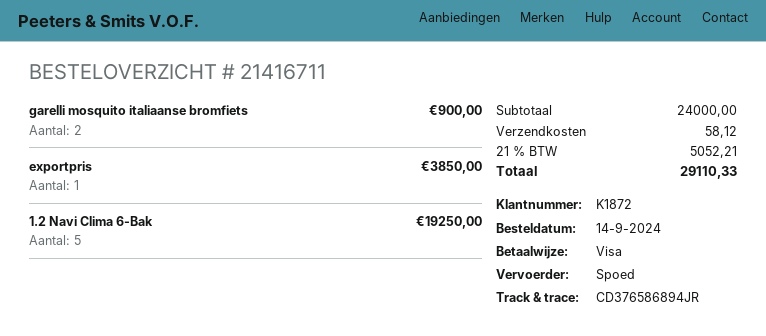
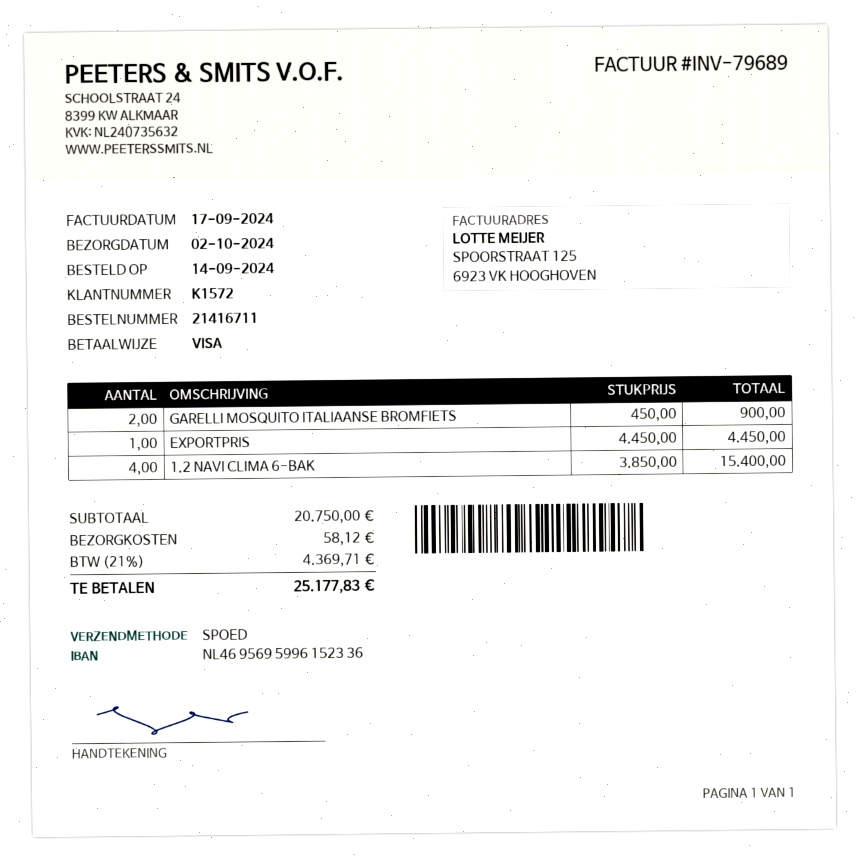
customer number: K1872 -> K1572
exportpris: 1 for 3850.00 -> 1 for 4450.00
1.2 Navi Clima 6-Bak: 5 for 19250.00 -> 4 for 15400.00
subtotal: 24000.00 -> 20750.00
tax: 21% = 5052.21 -> 21% = 4369.71
total: 29110.33 -> 25177.83

